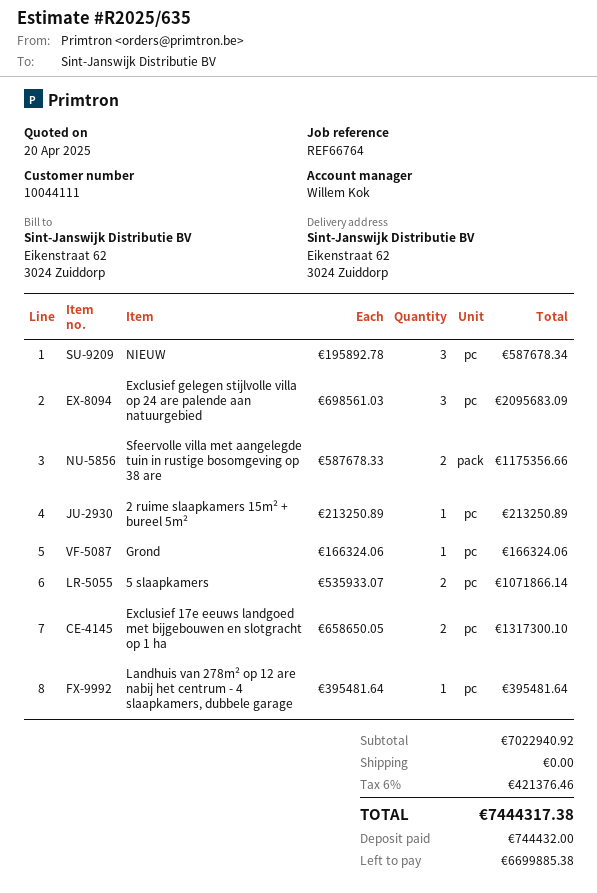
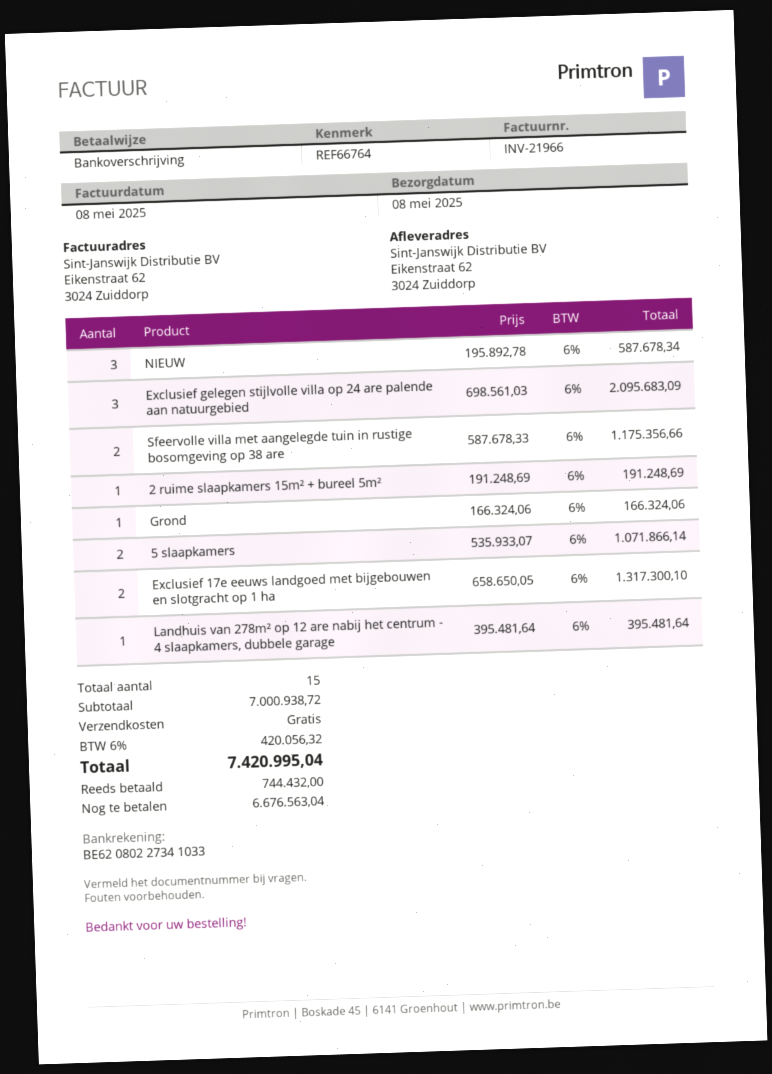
2 ruime slaapkamers 15m² + bureel 5m²: 1 x 213250.89 = 213250.89 -> 1 x 191248.69 = 191248.69
subtotal: 7022940.92 -> 7000938.72
tax: 6% = 421376.46 -> 6% = 420056.32
total: 7444317.38 -> 7420995.04
balance: 6699885.38 -> 6676563.04

